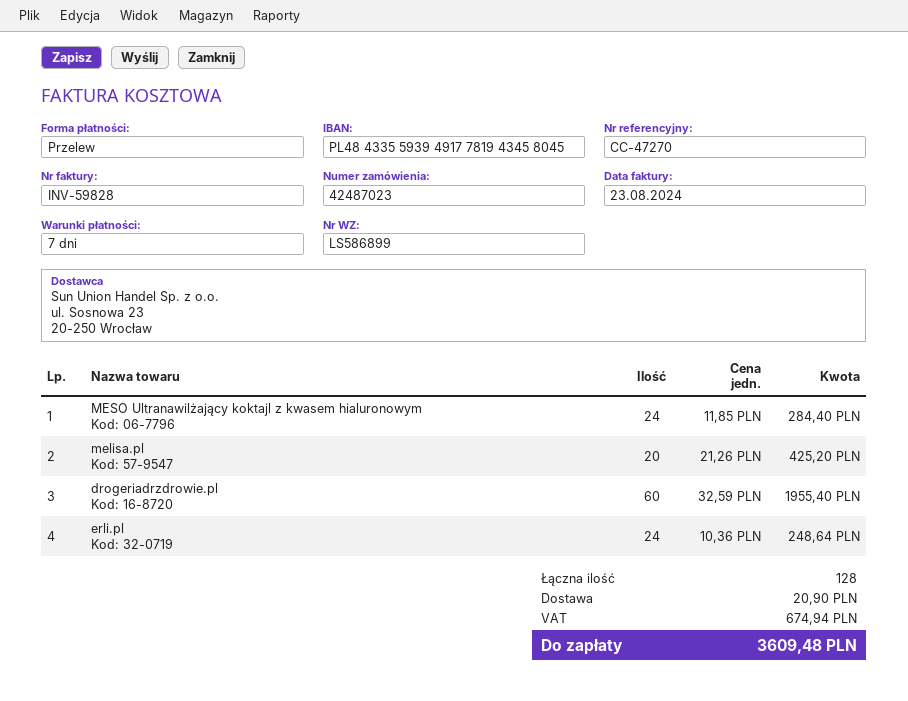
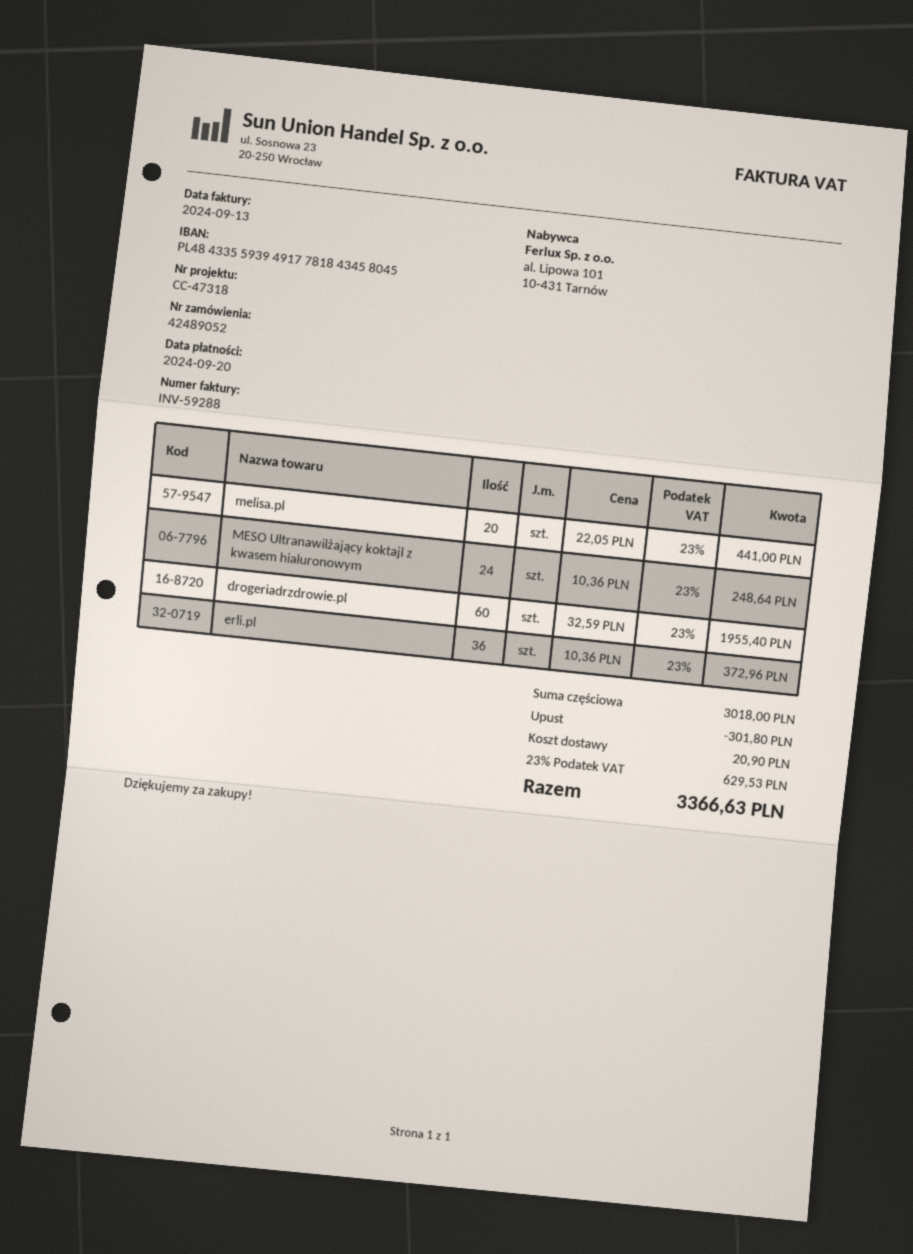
order number: 42487023 -> 42489052
invoice number: INV-59828 -> INV-59288
invoice date: 2024-08-23 -> 2024-09-13
reference: CC-47270 -> CC-47318
bank account: PL48433559394917781943458045 -> PL48433559394917781843458045
MESO Ultranawilżający koktajl z kwasem hialuronowym: 24 x 11.85 = 284.40 -> 24 x 10.36 = 248.64
melisa.pl: 20 x 21.26 = 425.20 -> 20 x 22.05 = 441.00
erli.pl: 24 x 10.36 = 248.64 -> 36 x 10.36 = 372.96
discount: none -> 301.80
tax: 674.94 -> 629.53
total: 3609.48 -> 3366.63

